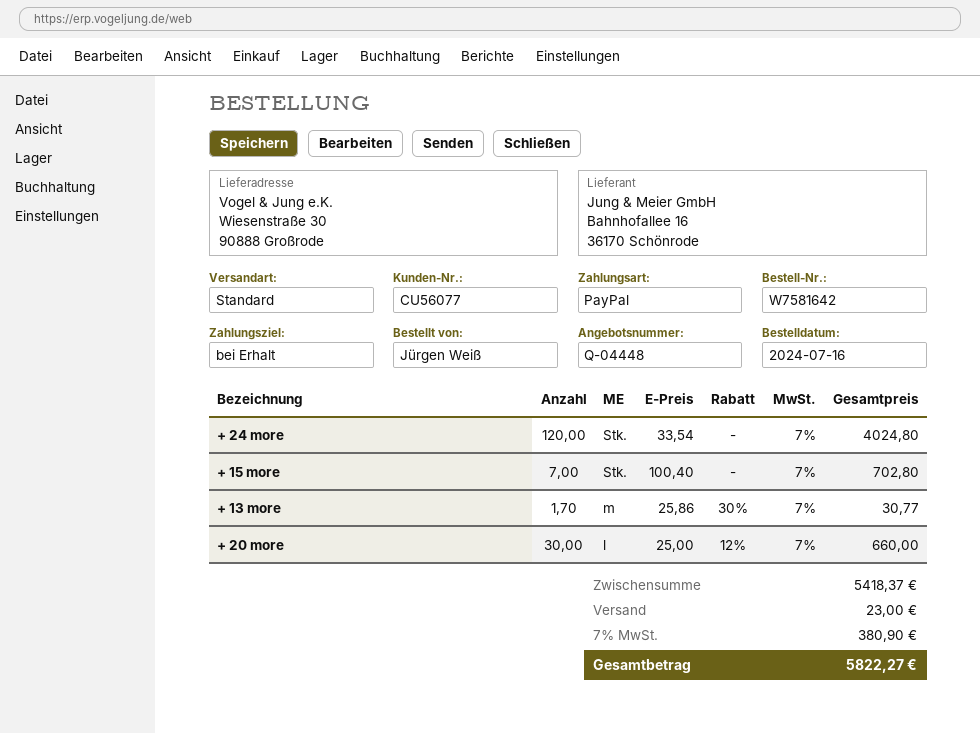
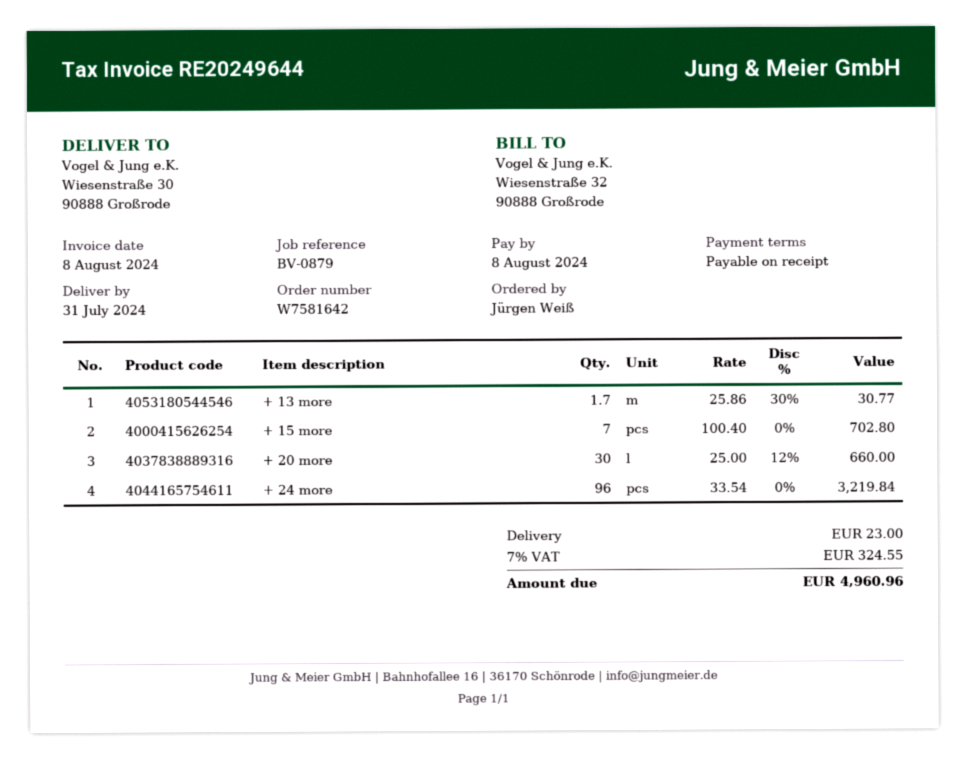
+ 24 more: 120 x 33.54 = 4024.80 -> 96 x 33.54 = 3219.84
tax: 7% = 380.90 -> 7% = 324.55
total: 5822.27 -> 4960.96

